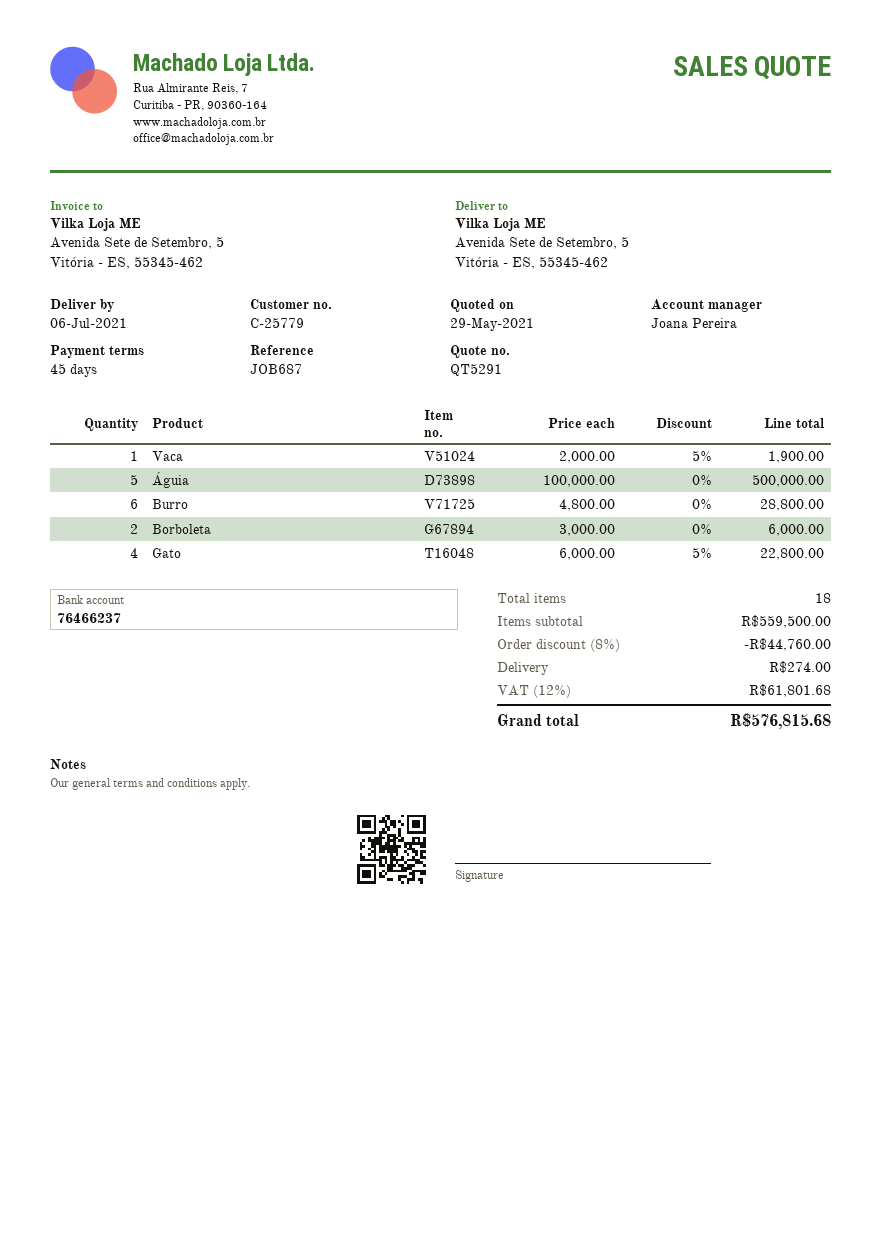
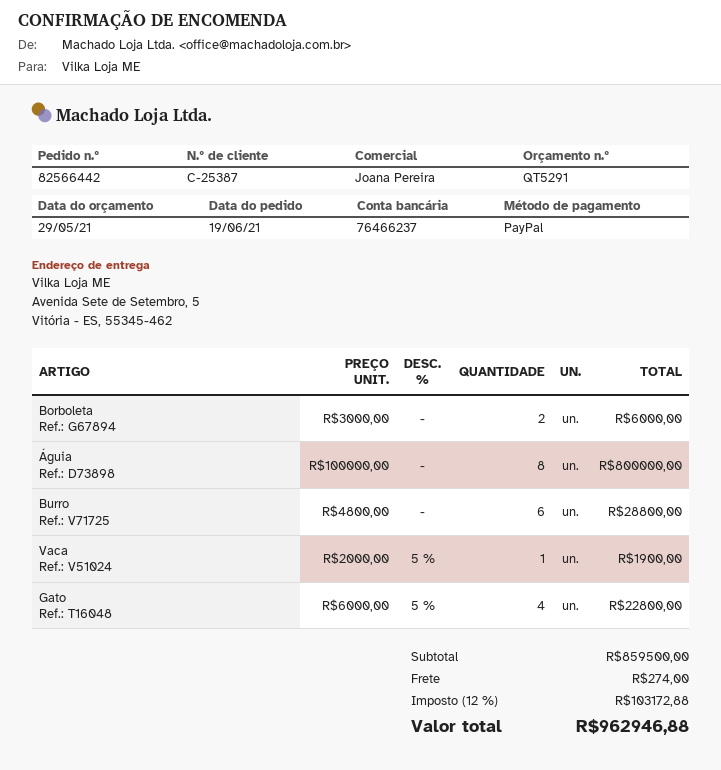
customer number: C-25779 -> C-25387
Águia: 5 x 100000.00 = 500000.00 -> 8 x 100000.00 = 800000.00
subtotal: 559500.00 -> 859500.00
discount: 8% = 44760.00 -> none
tax: 12% = 61801.68 -> 12% = 103172.88
total: 576815.68 -> 962946.88

